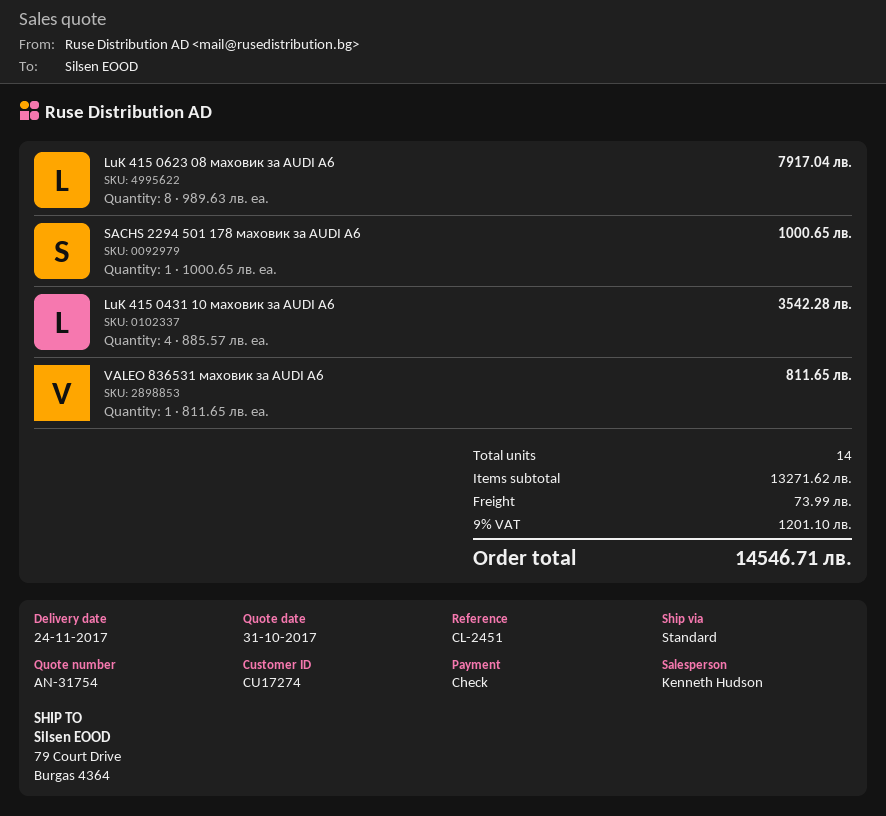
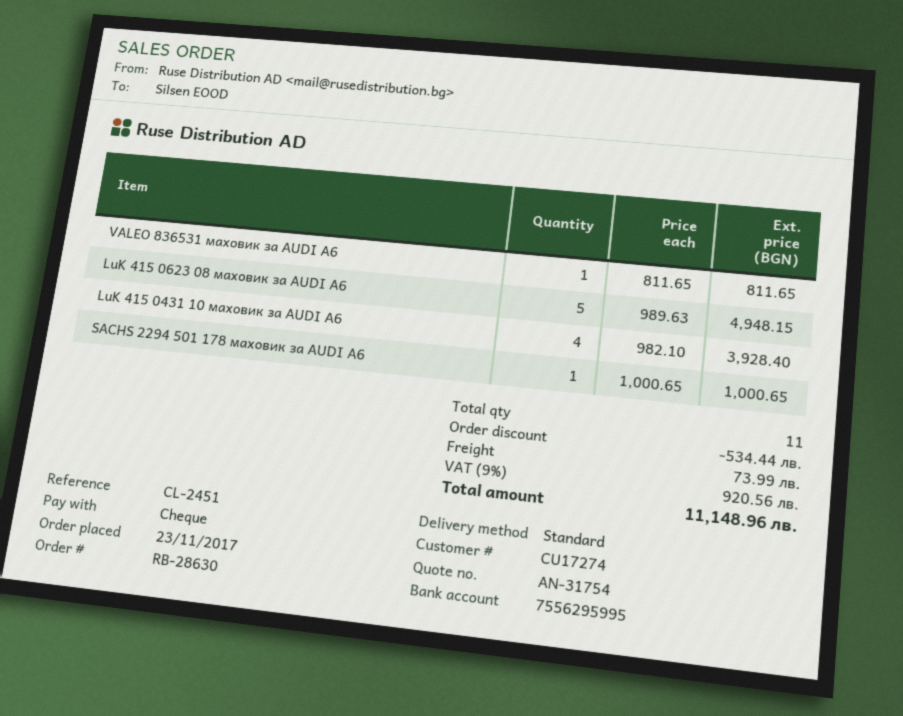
LuK 415 0623 08 маховик за AUDI A6: 8 x 989.63 = 7917.04 -> 5 x 989.63 = 4948.15
LuK 415 0431 10 маховик за AUDI A6: 4 x 885.57 = 3542.28 -> 4 x 982.10 = 3928.40
total quantity: 14 -> 11
discount: none -> 534.44
tax: 9% = 1201.10 -> 9% = 920.56
total: 14546.71 -> 11148.96

